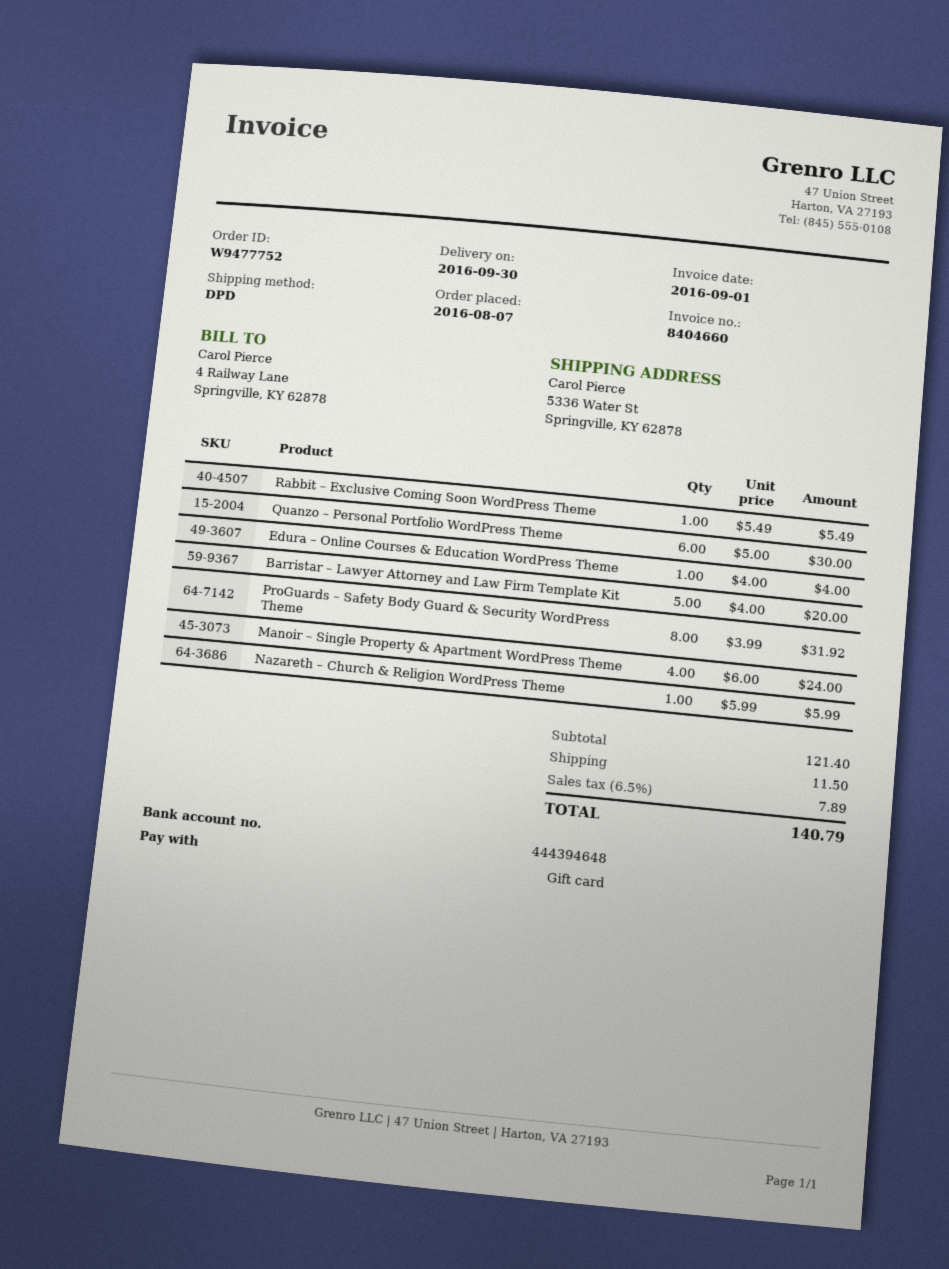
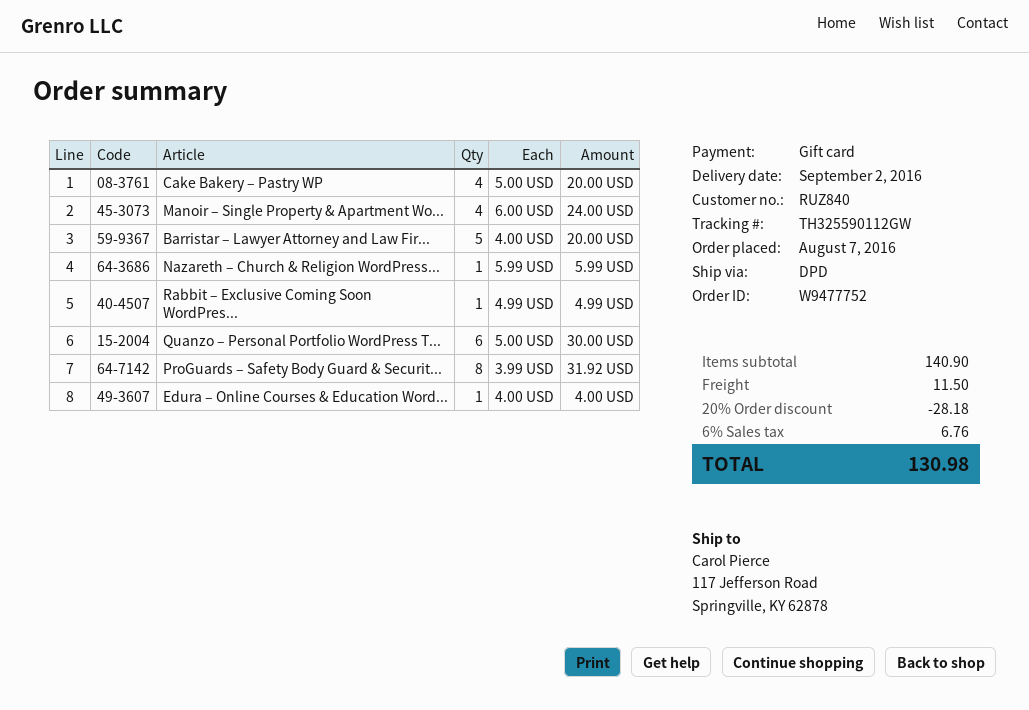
delivery date: 2016-09-30 -> 2016-09-02
ship to: 5336 Water St, Springville, KY 62878 -> 117 Jefferson Road, Springville, KY 62878
Rabbit – Exclusive Coming Soon WordPress Theme: 1 x 5.49 = 5.49 -> 1 x 4.99 = 4.99
Cake Bakery – Pastry WP: none -> 4 x 5.00 = 20.00
subtotal: 121.40 -> 140.90
discount: none -> 20% = 28.18
tax: 6.5% = 7.89 -> 6% = 6.76
total: 140.79 -> 130.98

